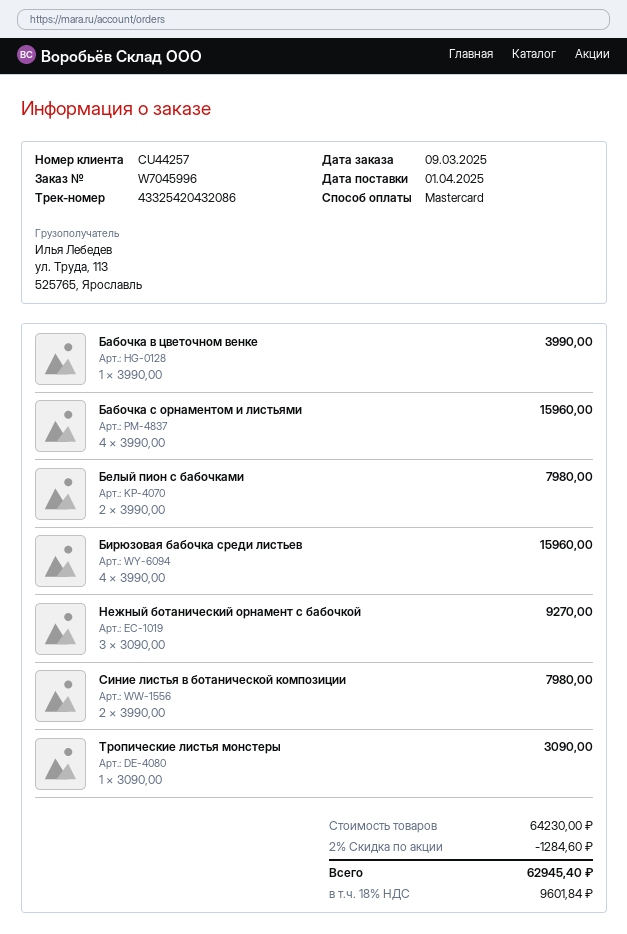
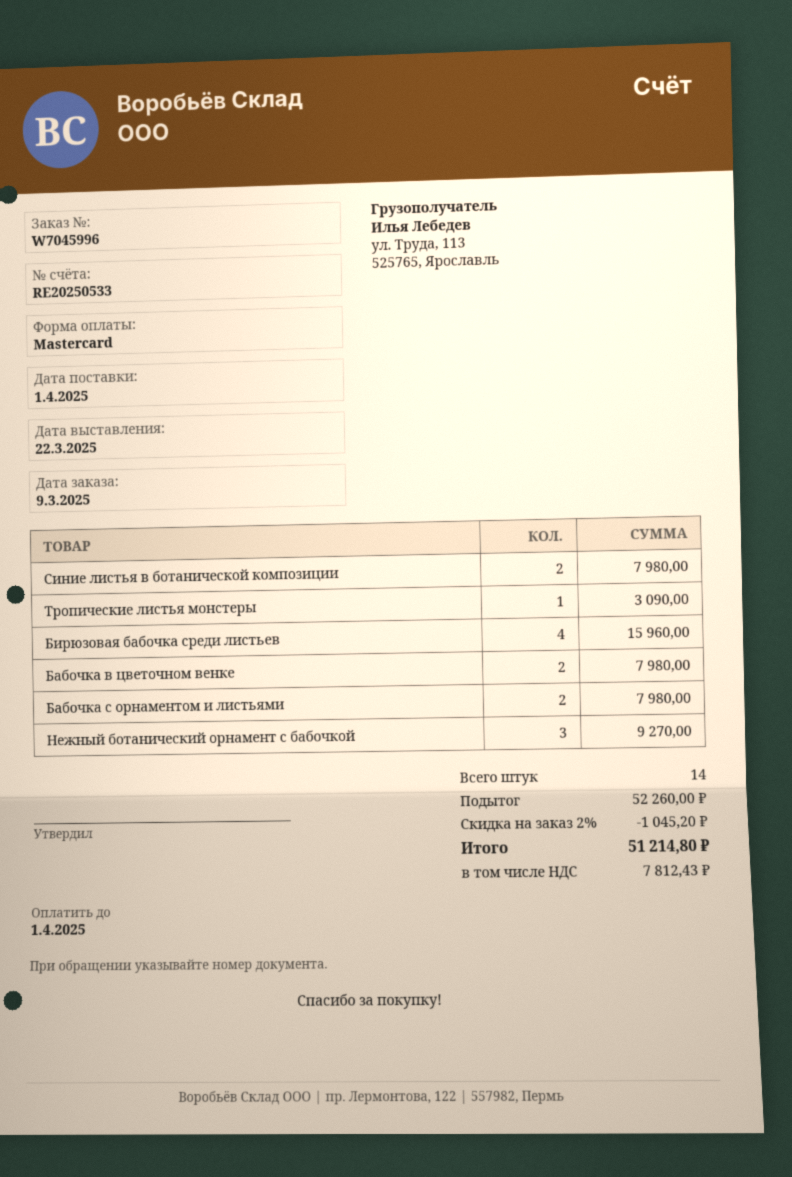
Бабочка в цветочном венке: 1 for 3990.00 -> 2 for 7980.00
Бабочка с орнаментом и листьями: 4 for 15960.00 -> 2 for 7980.00
Белый пион с бабочками: 2 for 7980.00 -> none
subtotal: 64230.00 -> 52260.00
discount: 2% = 1284.60 -> 2% = 1045.20
tax: 9601.84 -> 7812.43
total: 62945.40 -> 51214.80

